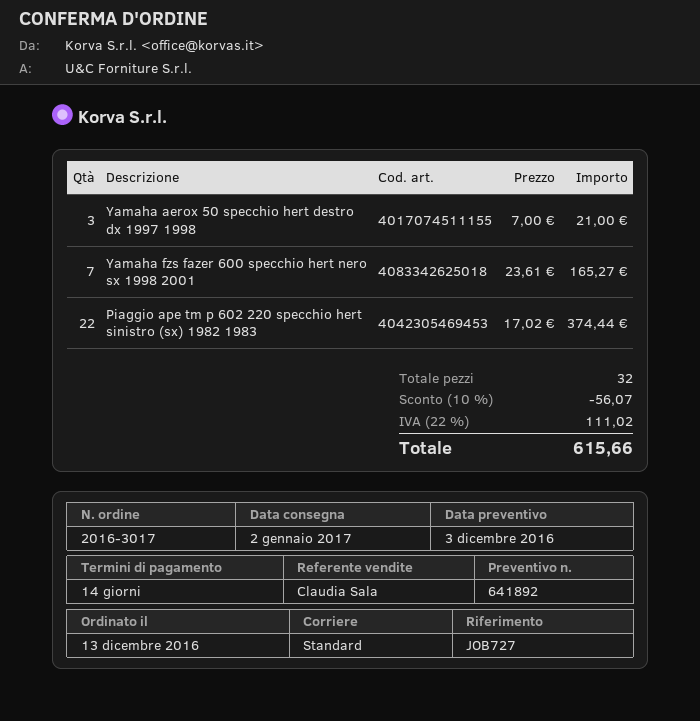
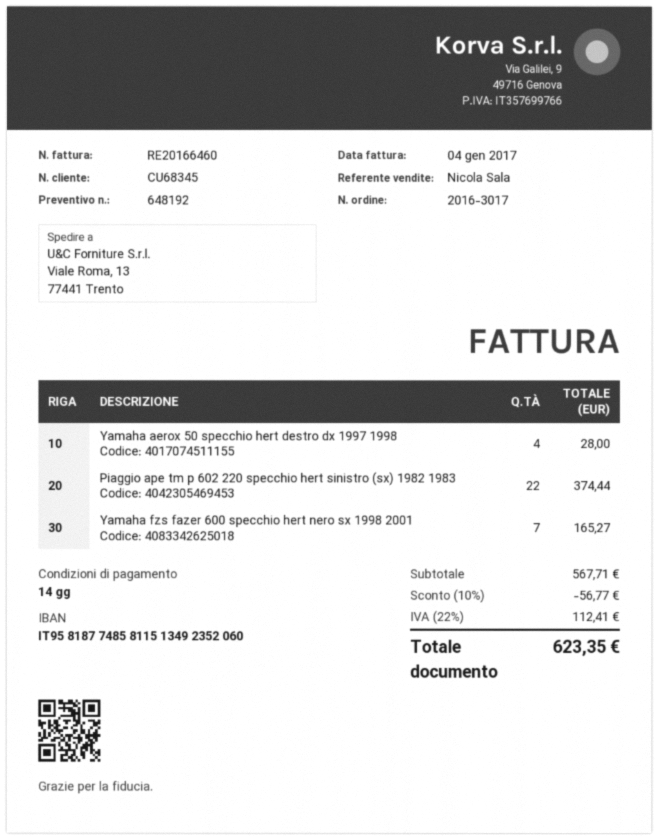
quote number: 641892 -> 648192
sales rep: Claudia Sala -> Nicola Sala
Yamaha aerox 50 specchio hert destro dx 1997 1998: 3 for 21.00 -> 4 for 28.00
discount: 10% = 56.07 -> 10% = 56.77
tax: 22% = 111.02 -> 22% = 112.41
total: 615.66 -> 623.35

